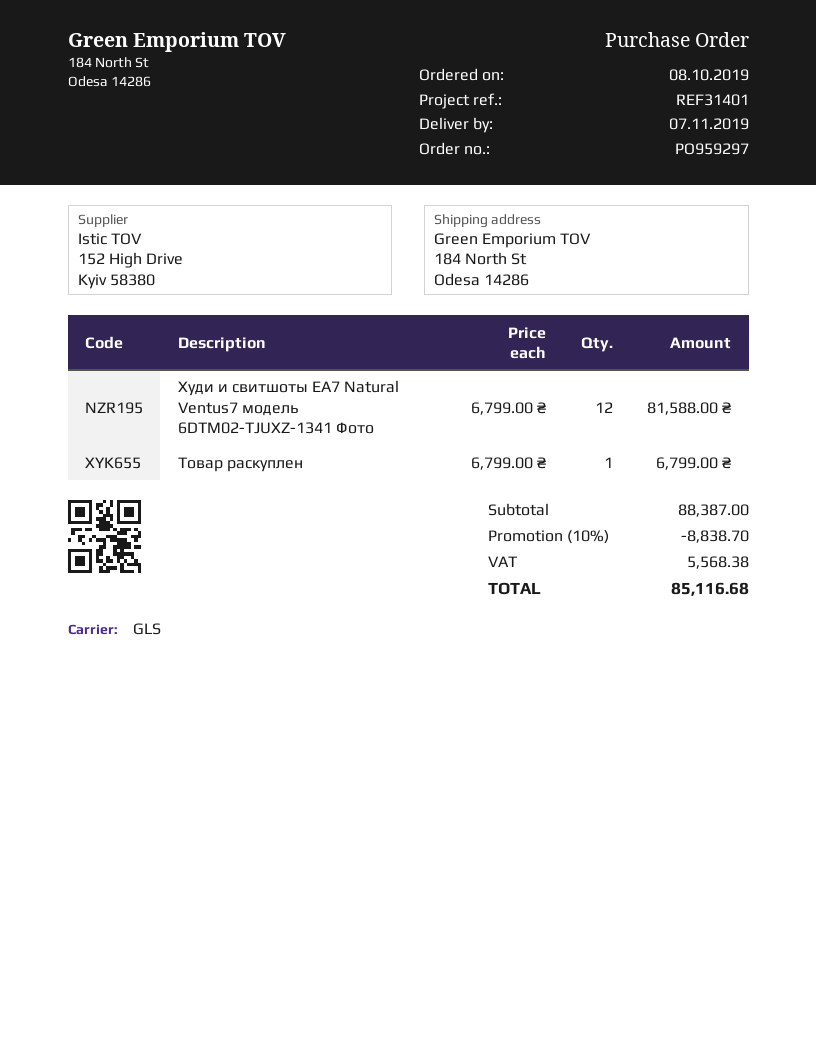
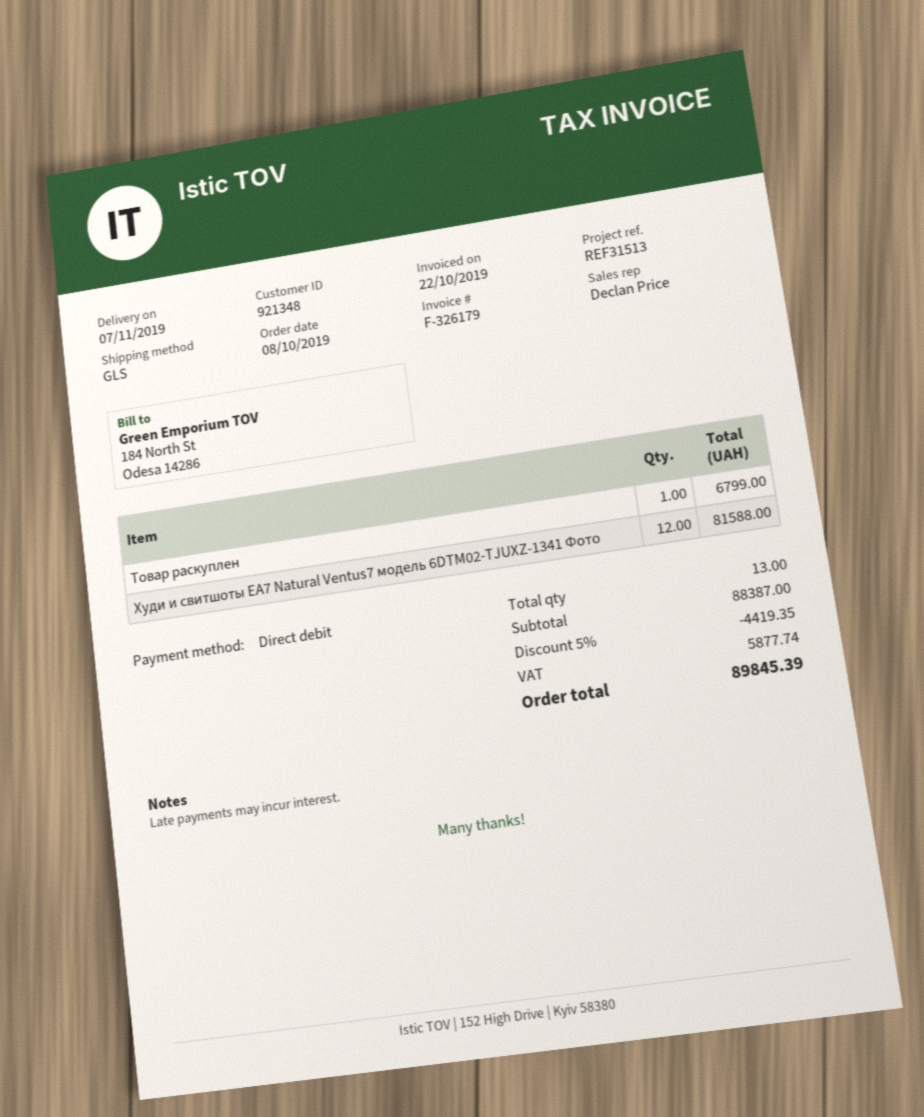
reference: REF31401 -> REF31513
discount: 10% = 8838.70 -> 5% = 4419.35
tax: 5568.38 -> 5877.74
total: 85116.68 -> 89845.39

